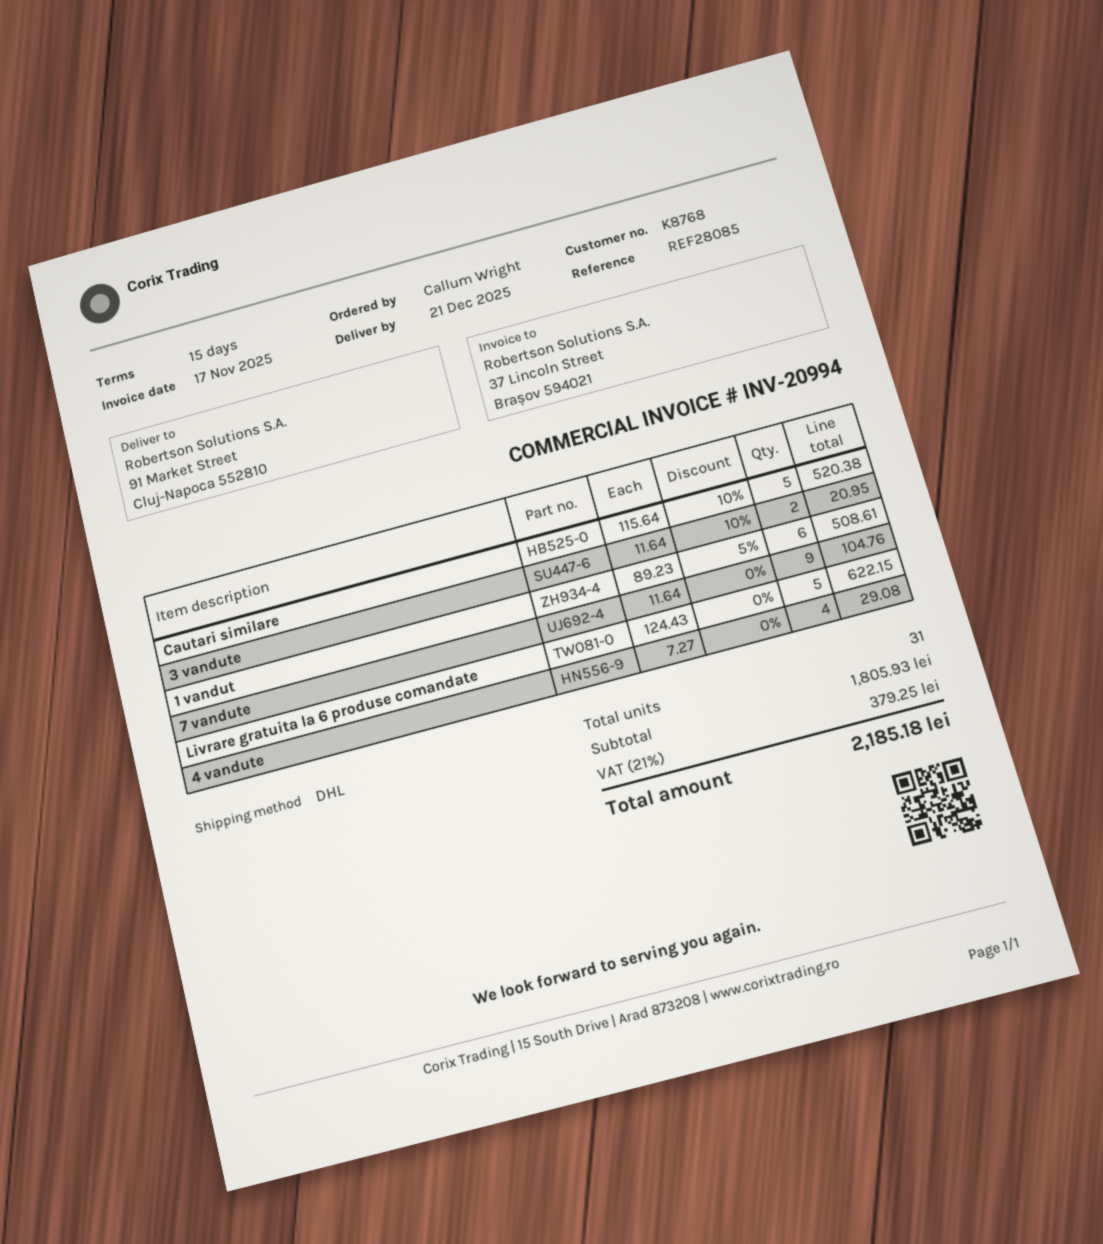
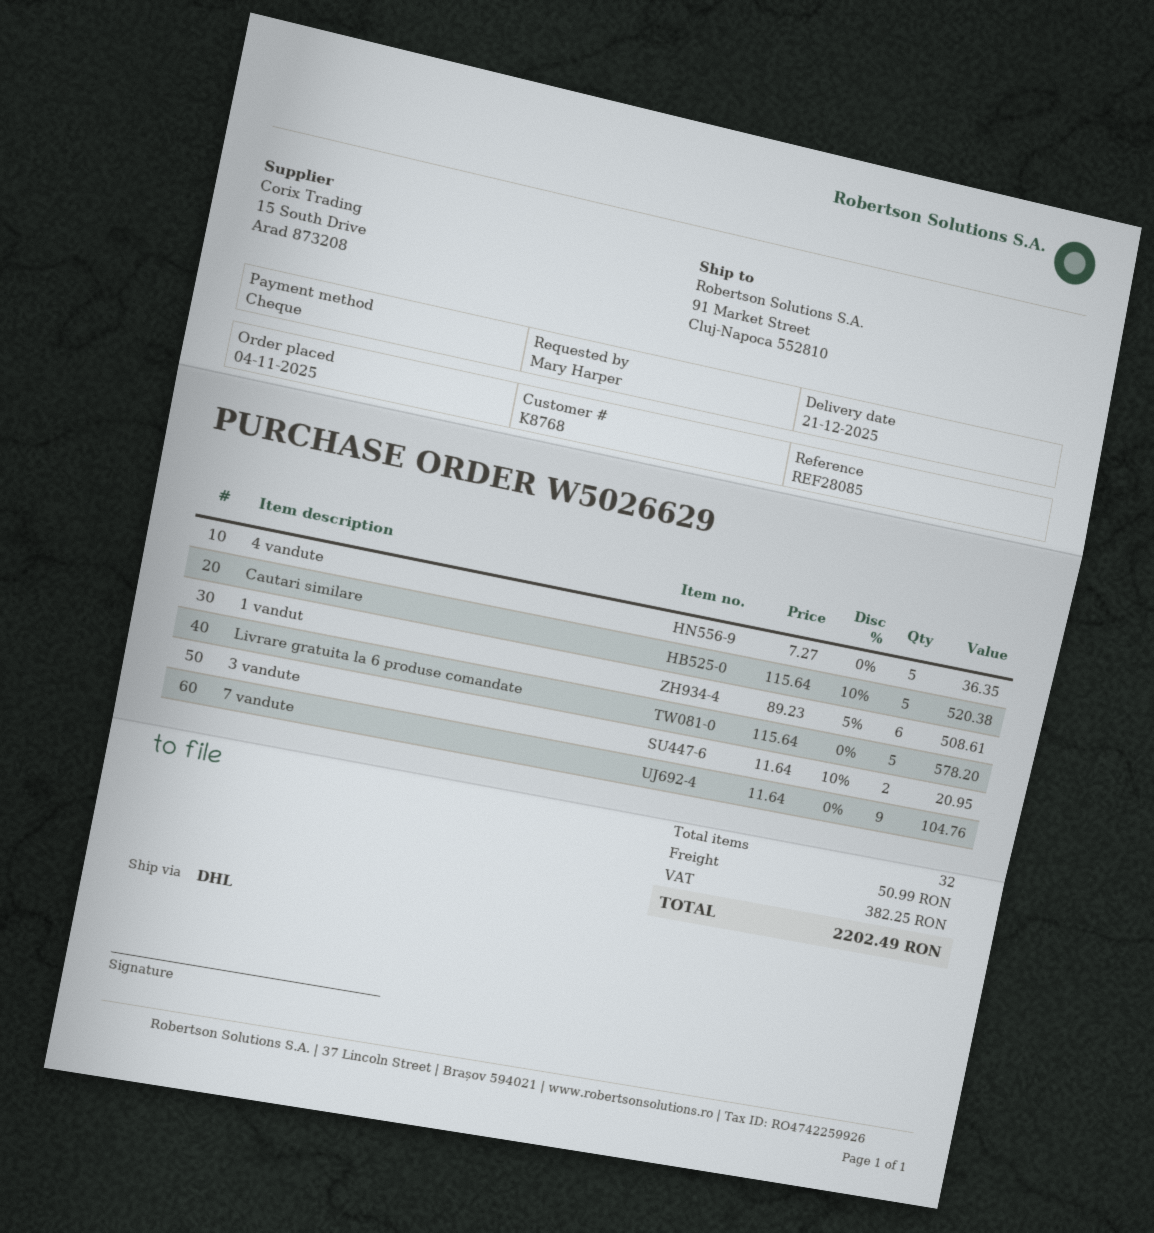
ordered by: Callum Wright -> Mary Harper
Livrare gratuita la 6 produse comandate: 5 x 124.43 = 622.15 -> 5 x 115.64 = 578.20
4 vandute: 4 x 7.27 = 29.08 -> 5 x 7.27 = 36.35
total quantity: 31 -> 32
shipping: none -> 50.99
tax: 379.25 -> 382.25
total: 2185.18 -> 2202.49

